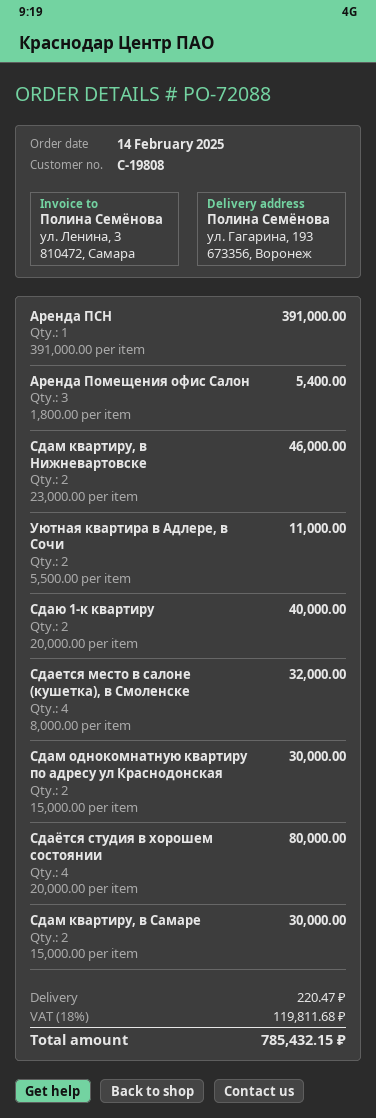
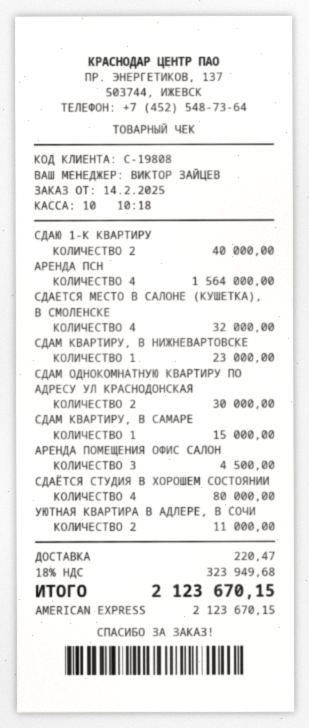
Аренда ПСН: 1 for 391000.00 -> 4 for 1564000.00
Аренда Помещения офис Салон: 3 for 5400.00 -> 3 for 4500.00
Сдам квартиру, в Нижневартовске: 2 for 46000.00 -> 1 for 23000.00
Сдам квартиру, в Самаре: 2 for 30000.00 -> 1 for 15000.00
tax: 18% = 119811.68 -> 18% = 323949.68
total: 785432.15 -> 2123670.15

